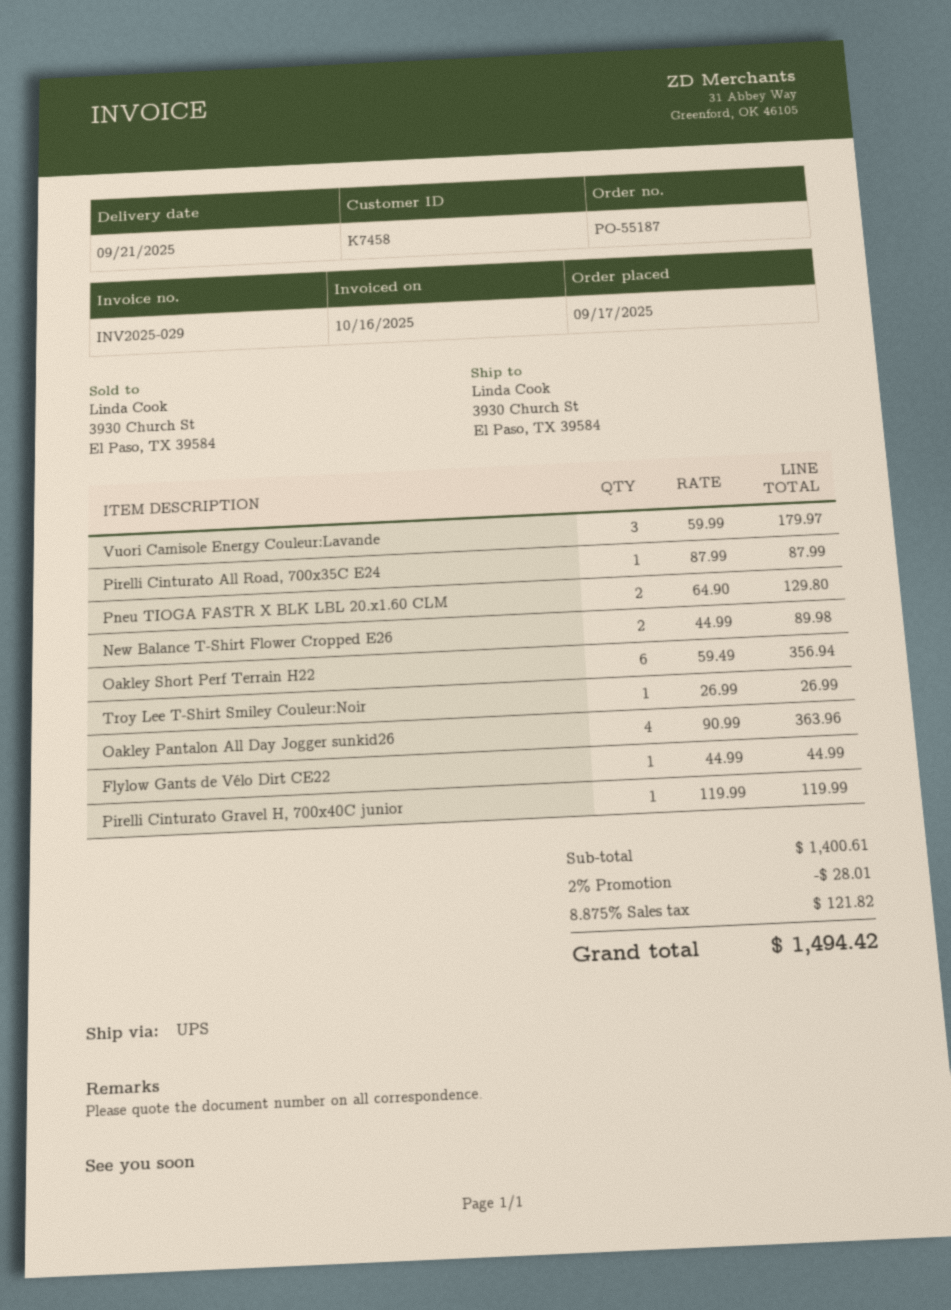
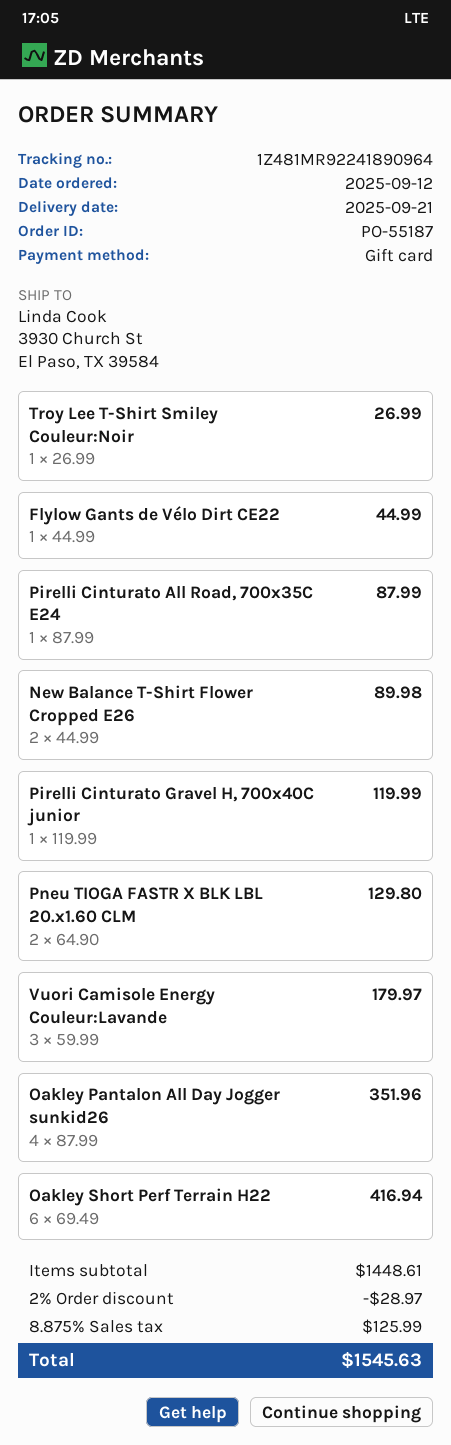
order date: 2025-09-17 -> 2025-09-12
Oakley Short Perf Terrain H22: 6 x 59.49 = 356.94 -> 6 x 69.49 = 416.94
Oakley Pantalon All Day Jogger sunkid26: 4 x 90.99 = 363.96 -> 4 x 87.99 = 351.96
subtotal: 1400.61 -> 1448.61
discount: 2% = 28.01 -> 2% = 28.97
tax: 8.875% = 121.82 -> 8.875% = 125.99
total: 1494.42 -> 1545.63

